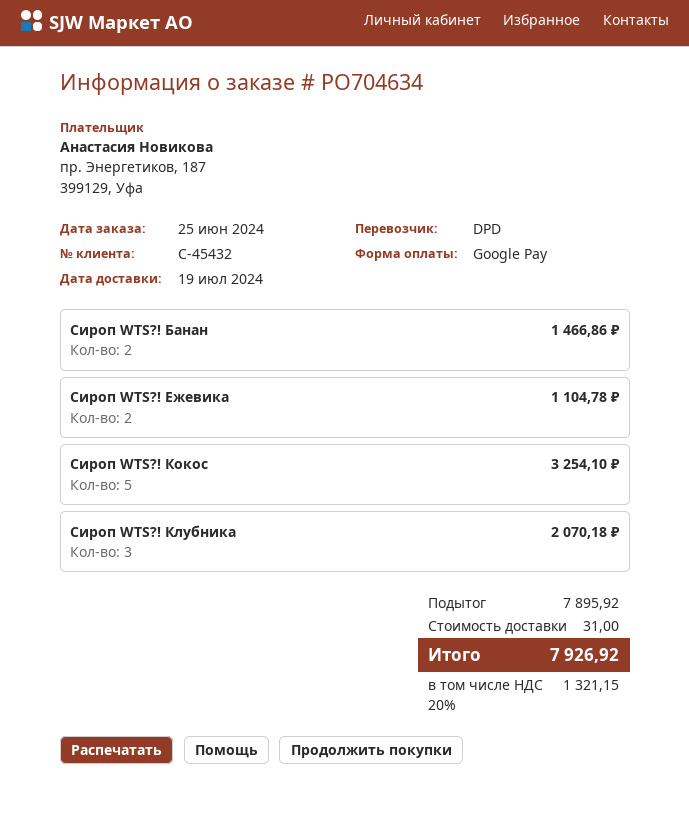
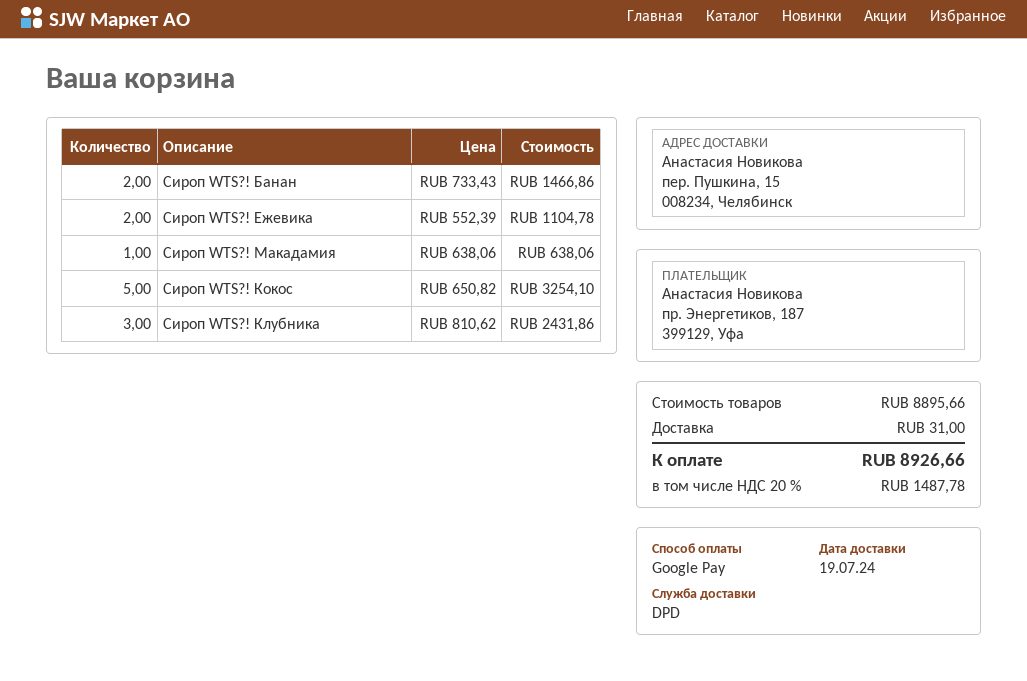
Сироп WTS?! Клубника: 3 for 2070.18 -> 3 for 2431.86
Сироп WTS?! Макадамия: none -> 1 for 638.06
subtotal: 7895.92 -> 8895.66
tax: 20% = 1321.15 -> 20% = 1487.78
total: 7926.92 -> 8926.66

